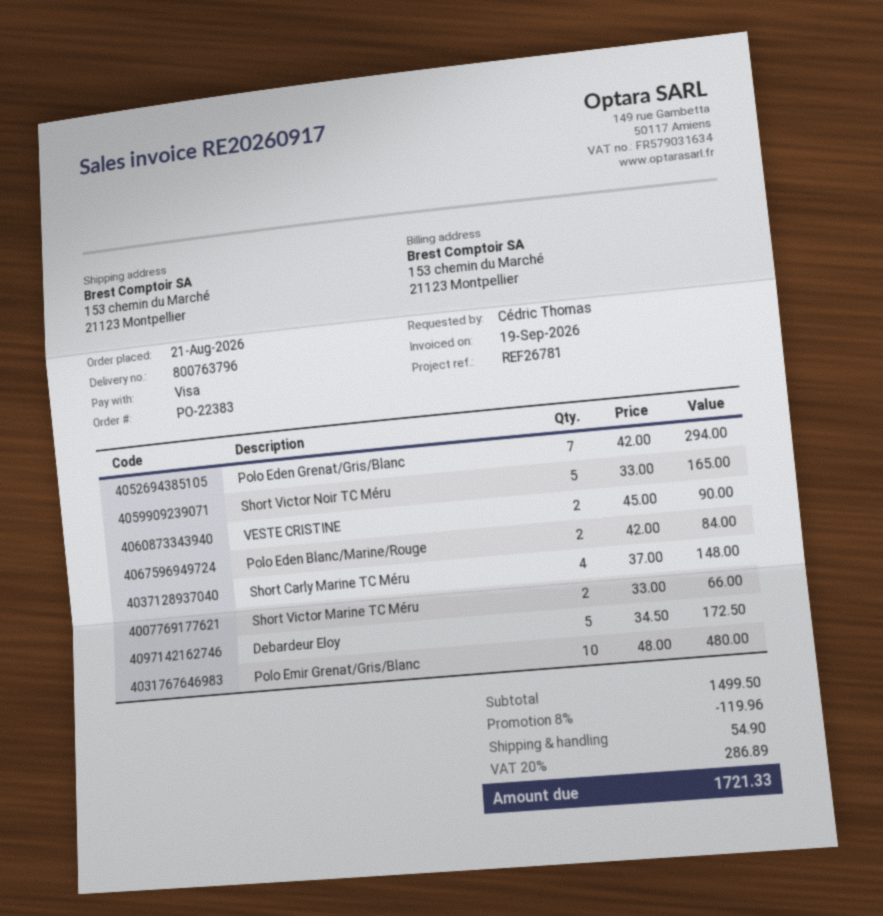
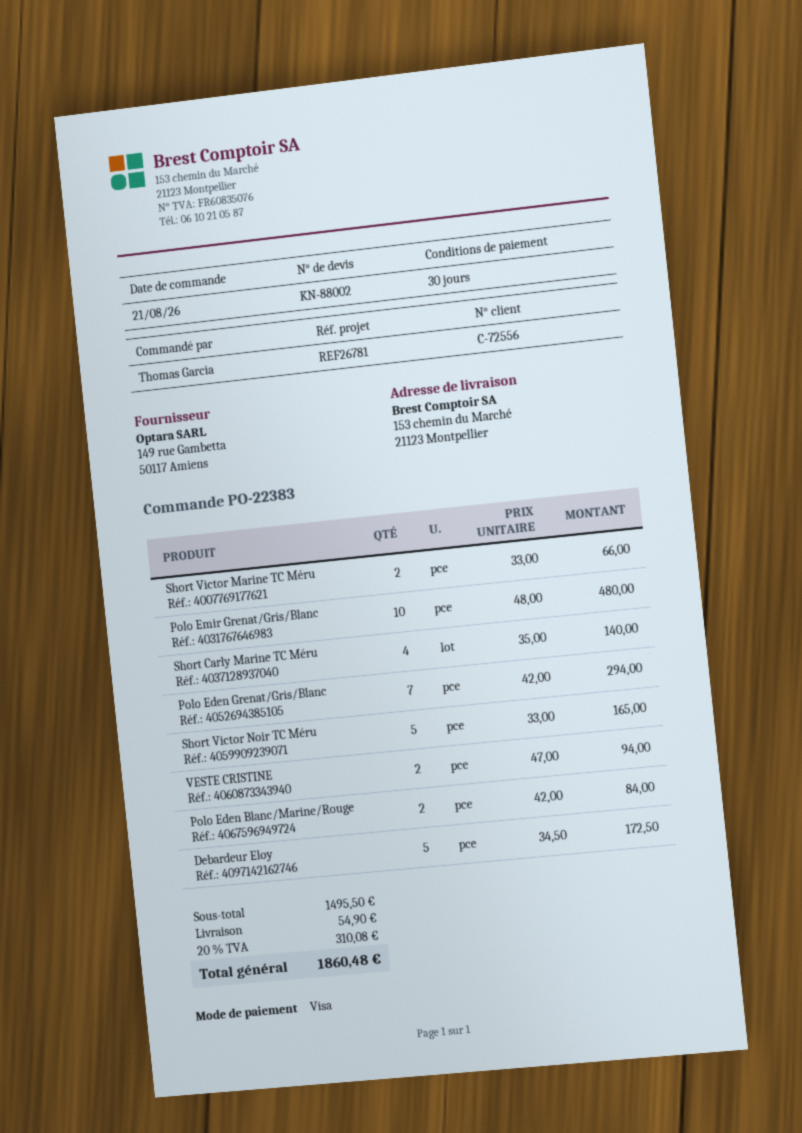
ordered by: Cédric Thomas -> Thomas Garcia
VESTE CRISTINE: 2 x 45.00 = 90.00 -> 2 x 47.00 = 94.00
Short Carly Marine TC Méru: 4 x 37.00 = 148.00 -> 4 x 35.00 = 140.00
subtotal: 1499.50 -> 1495.50
discount: 8% = 119.96 -> none
tax: 20% = 286.89 -> 20% = 310.08
total: 1721.33 -> 1860.48

